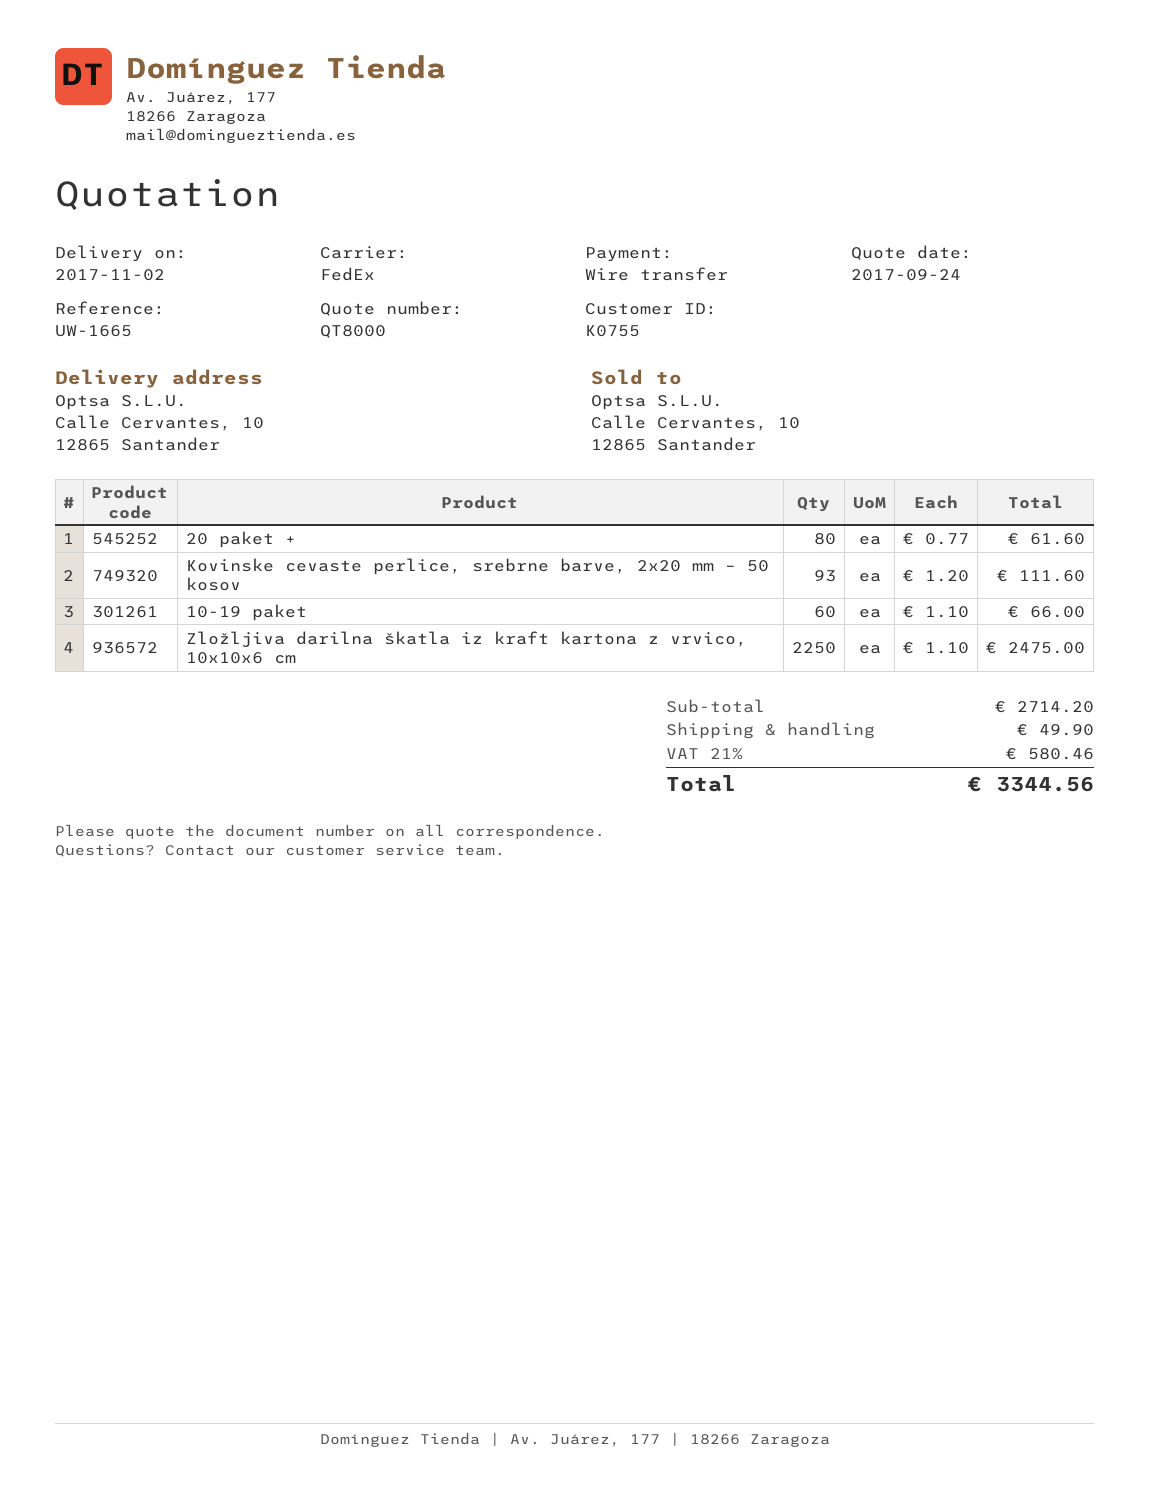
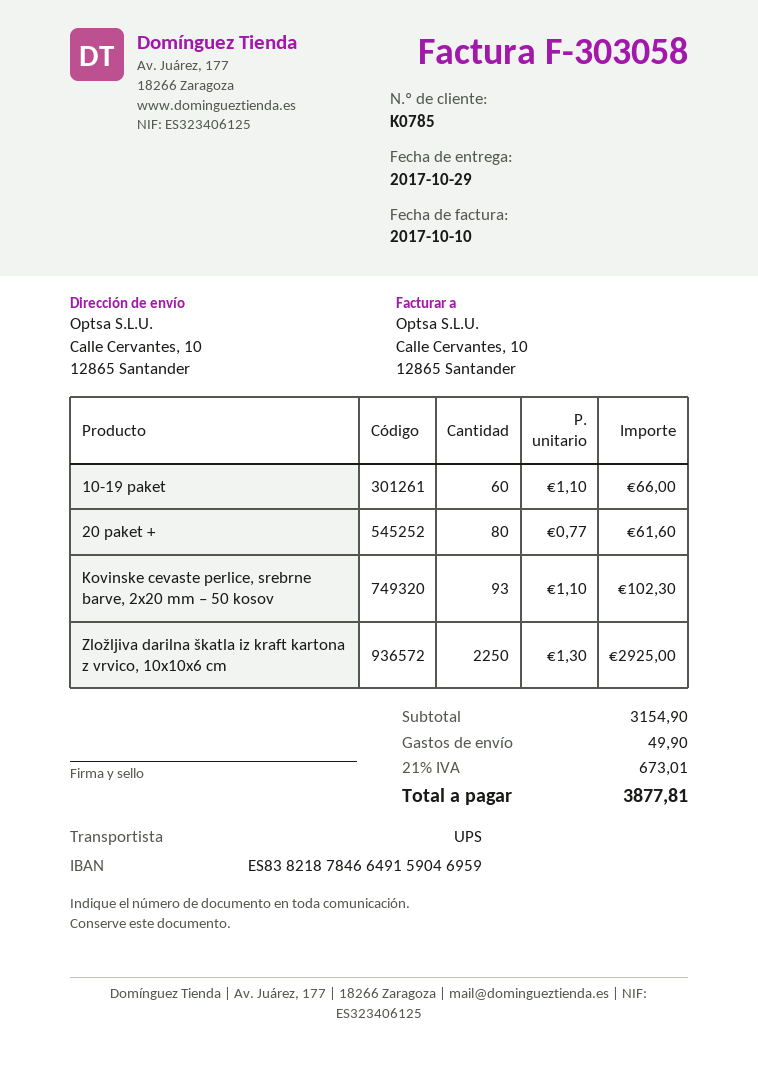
delivery date: 2017-11-02 -> 2017-10-29
customer number: K0755 -> K0785
shipping method: FedEx -> UPS
Kovinske cevaste perlice, srebrne barve, 2x20 mm – 50 kosov: 93 x 1.20 = 111.60 -> 93 x 1.10 = 102.30
Zložljiva darilna škatla iz kraft kartona z vrvico, 10x10x6 cm: 2250 x 1.10 = 2475.00 -> 2250 x 1.30 = 2925.00
subtotal: 2714.20 -> 3154.90
tax: 21% = 580.46 -> 21% = 673.01
total: 3344.56 -> 3877.81

